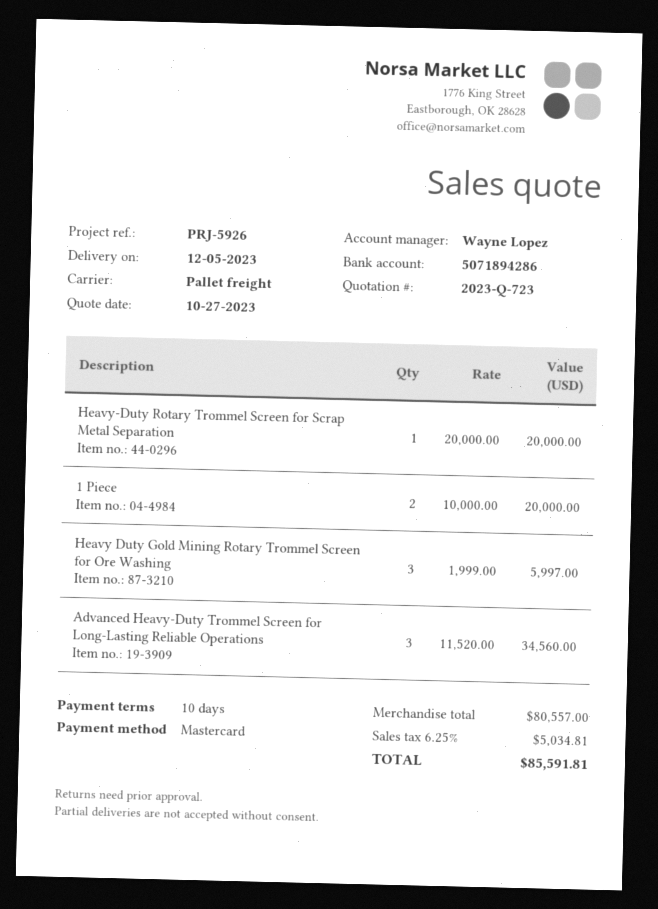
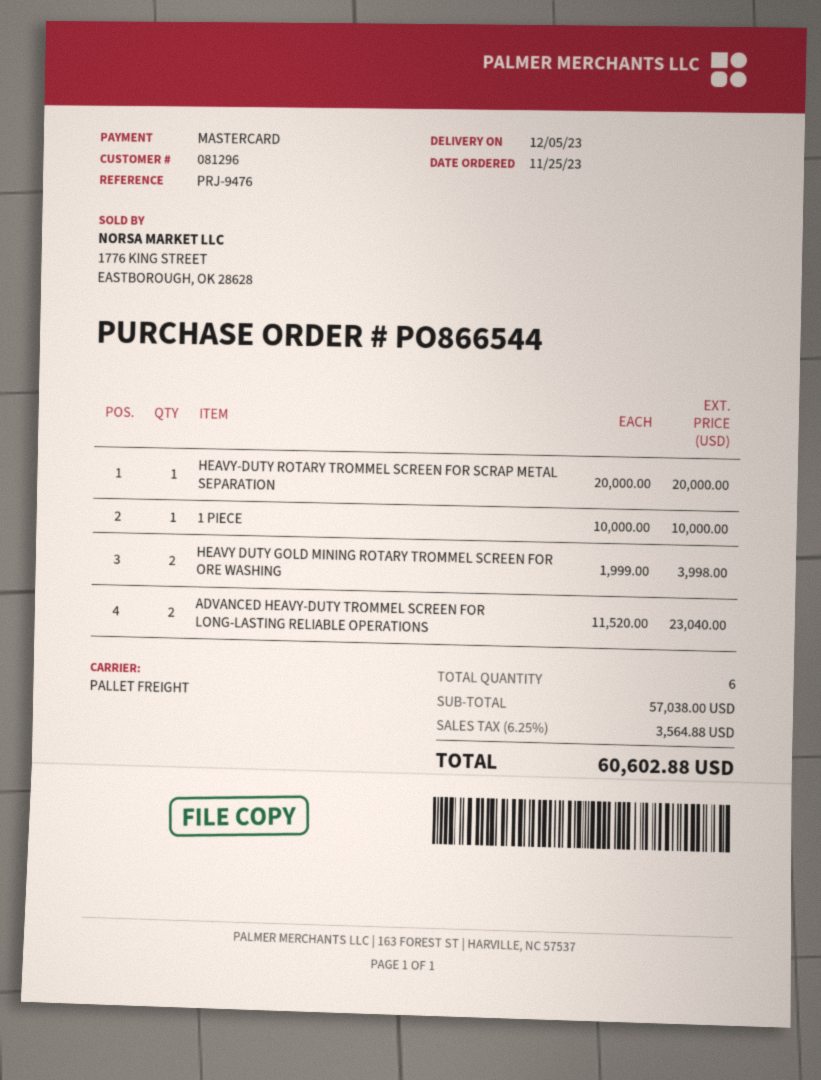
reference: PRJ-5926 -> PRJ-9476
1 Piece: 2 x 10000.00 = 20000.00 -> 1 x 10000.00 = 10000.00
Heavy Duty Gold Mining Rotary Trommel Screen for Ore Washing: 3 x 1999.00 = 5997.00 -> 2 x 1999.00 = 3998.00
Advanced Heavy-Duty Trommel Screen for Long-Lasting Reliable Operations: 3 x 11520.00 = 34560.00 -> 2 x 11520.00 = 23040.00
subtotal: 80557.00 -> 57038.00
tax: 6.25% = 5034.81 -> 6.25% = 3564.88
total: 85591.81 -> 60602.88

